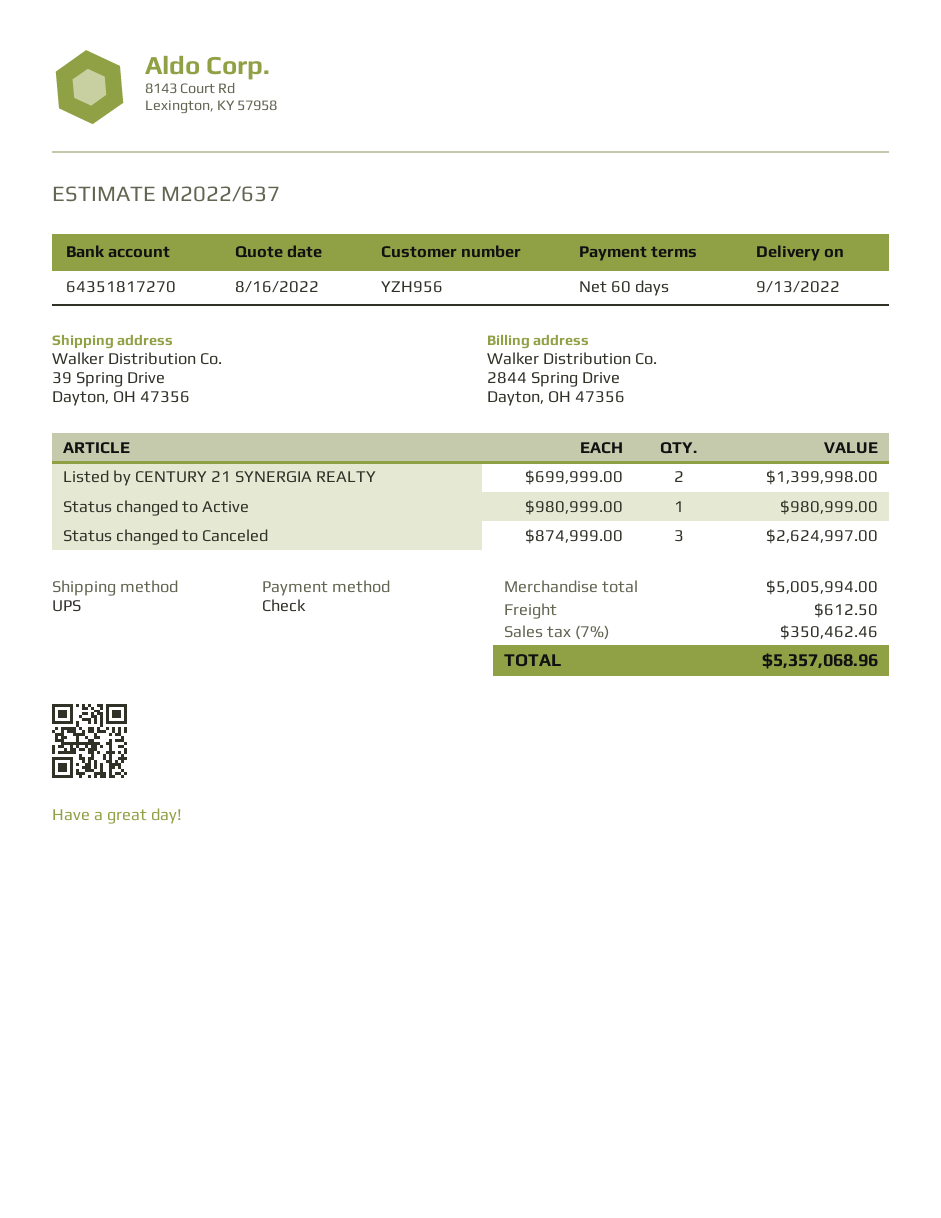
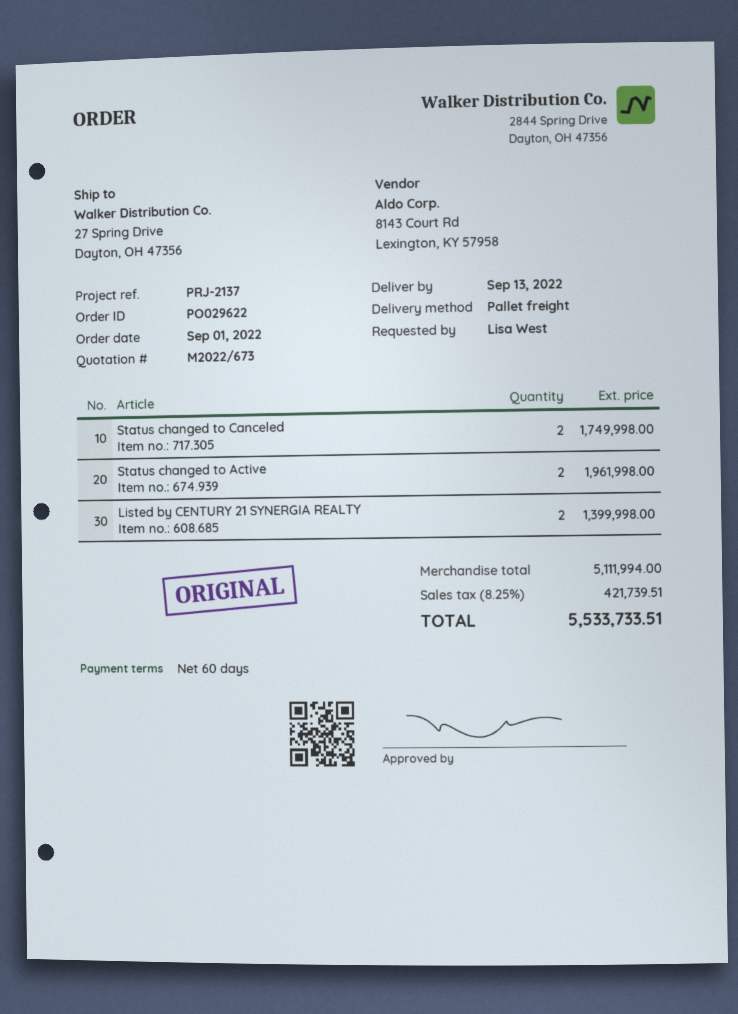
quote number: M2022/637 -> M2022/673
shipping method: UPS -> pallet freight
ship to: 39 Spring Drive, Dayton, OH 47356 -> 27 Spring Drive, Dayton, OH 47356
Status changed to Active: 1 for 980999.00 -> 2 for 1961998.00
Status changed to Canceled: 3 for 2624997.00 -> 2 for 1749998.00
subtotal: 5005994.00 -> 5111994.00
shipping: 612.50 -> none
tax: 7% = 350462.46 -> 8.25% = 421739.51
total: 5357068.96 -> 5533733.51

